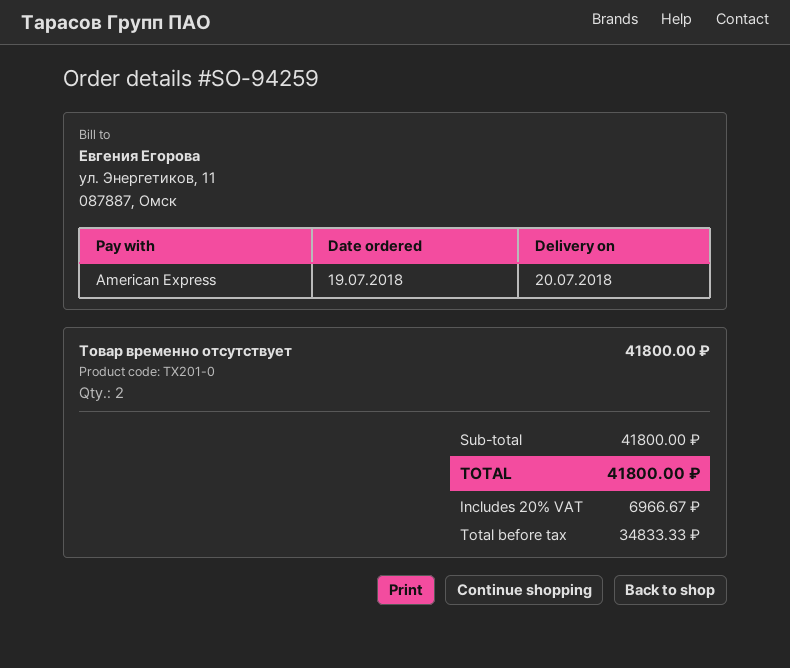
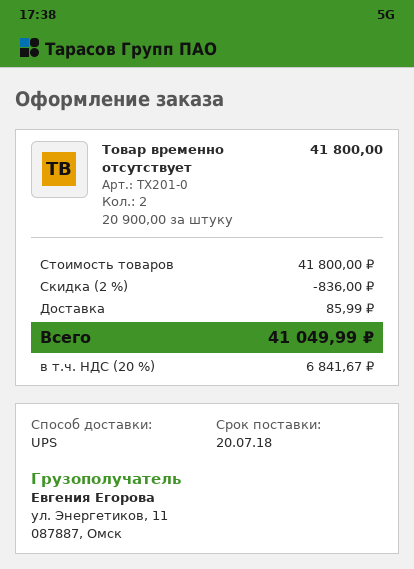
discount: none -> 2% = 836.00
shipping: none -> 85.99
tax: 20% = 6966.67 -> 20% = 6841.67
total: 41800.00 -> 41049.99

